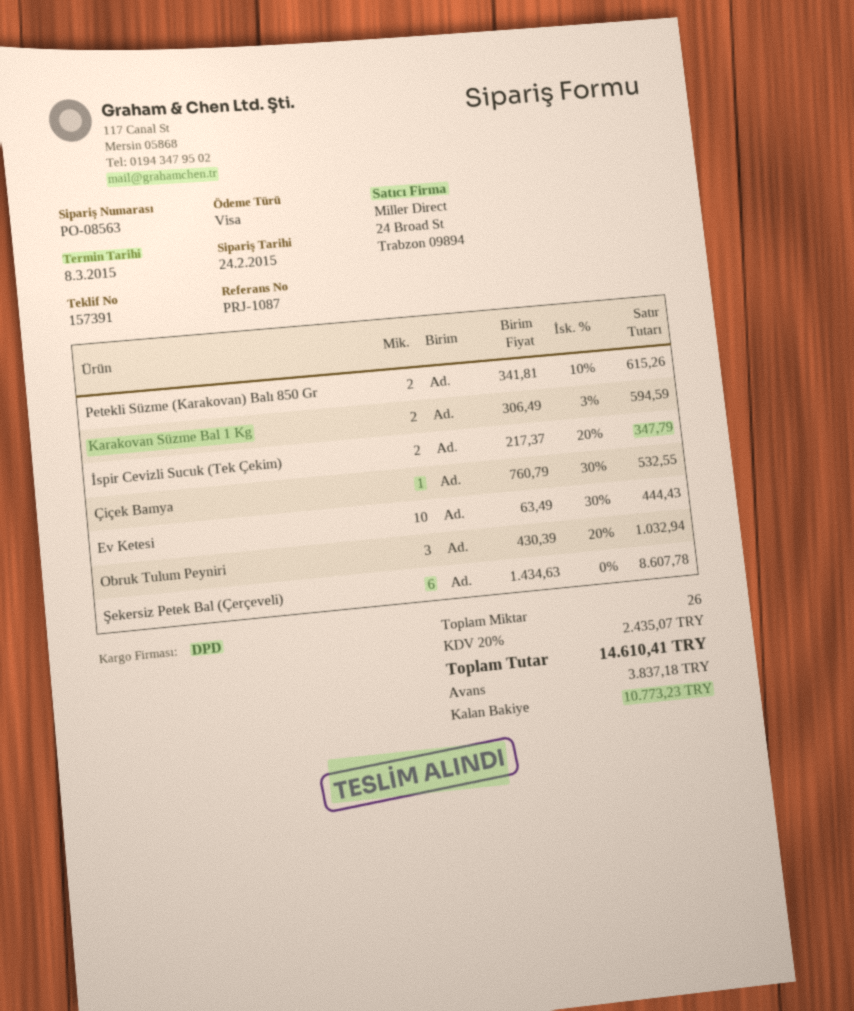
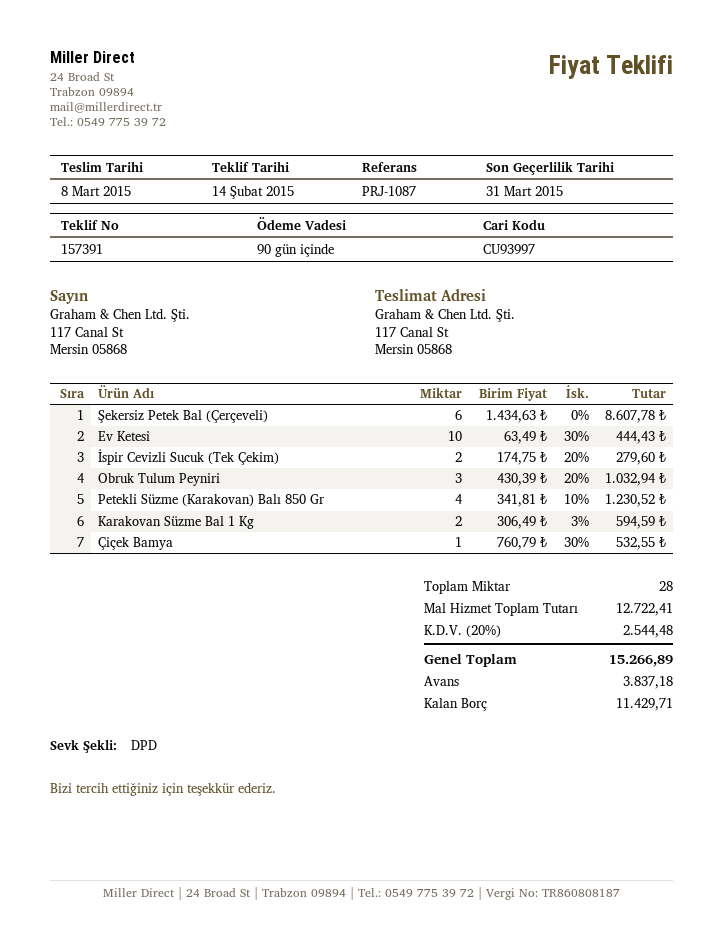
Petekli Süzme (Karakovan) Balı 850 Gr: 2 x 341.81 - 10% = 615.26 -> 4 x 341.81 - 10% = 1230.52
İspir Cevizli Sucuk (Tek Çekim): 2 x 217.37 - 20% = 347.79 -> 2 x 174.75 - 20% = 279.60
total quantity: 26 -> 28
tax: 20% = 2435.07 -> 20% = 2544.48
total: 14610.41 -> 15266.89
balance: 10773.23 -> 11429.71

